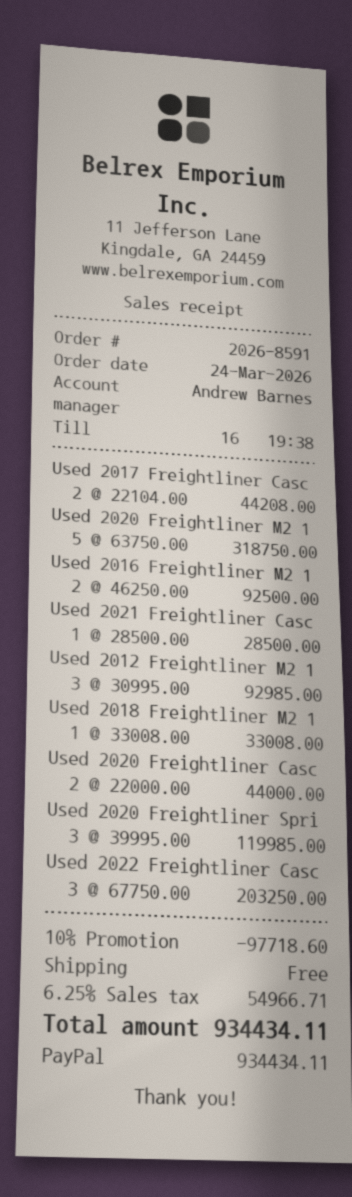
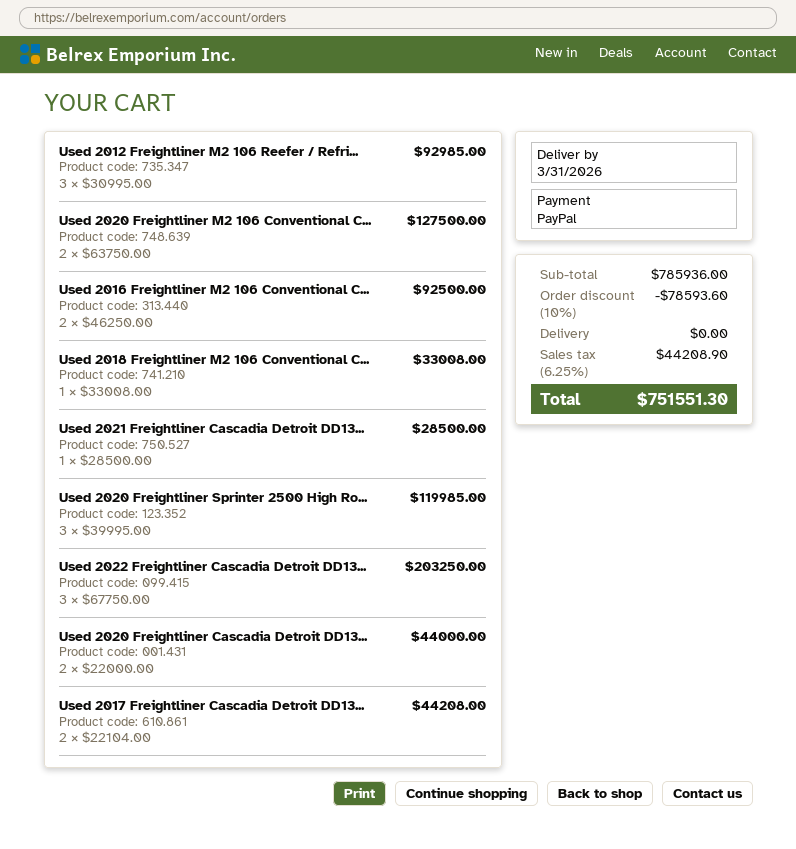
Used 2020 Freightliner M2 1: 5 x 63750.00 = 318750.00 -> 2 x 63750.00 = 127500.00
discount: 10% = 97718.60 -> 10% = 78593.60
tax: 6.25% = 54966.71 -> 6.25% = 44208.90
total: 934434.11 -> 751551.30

